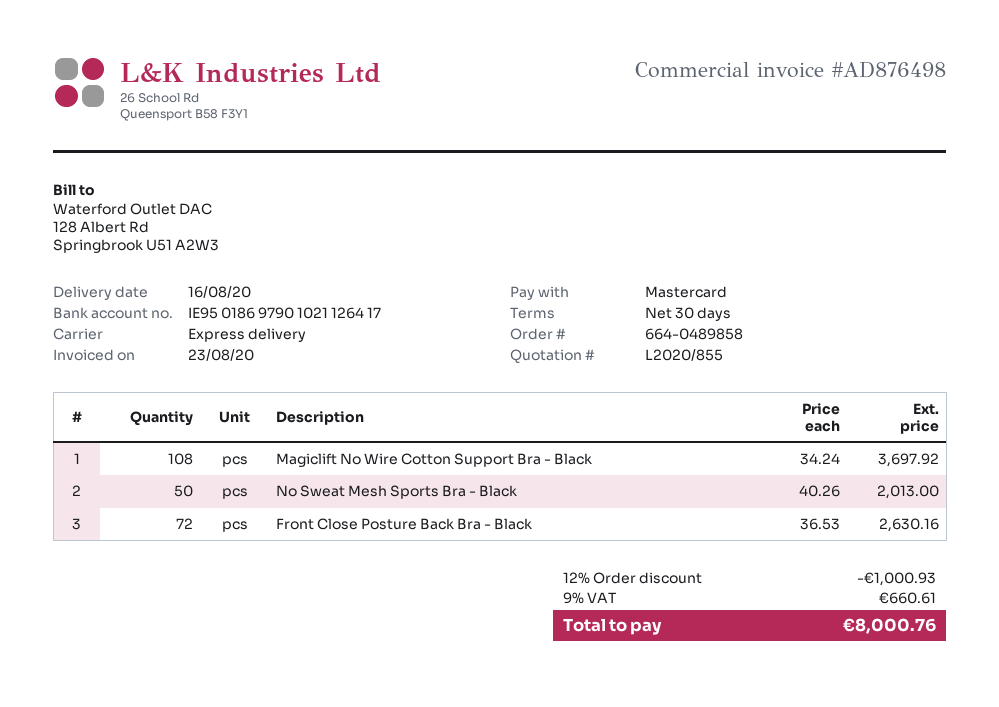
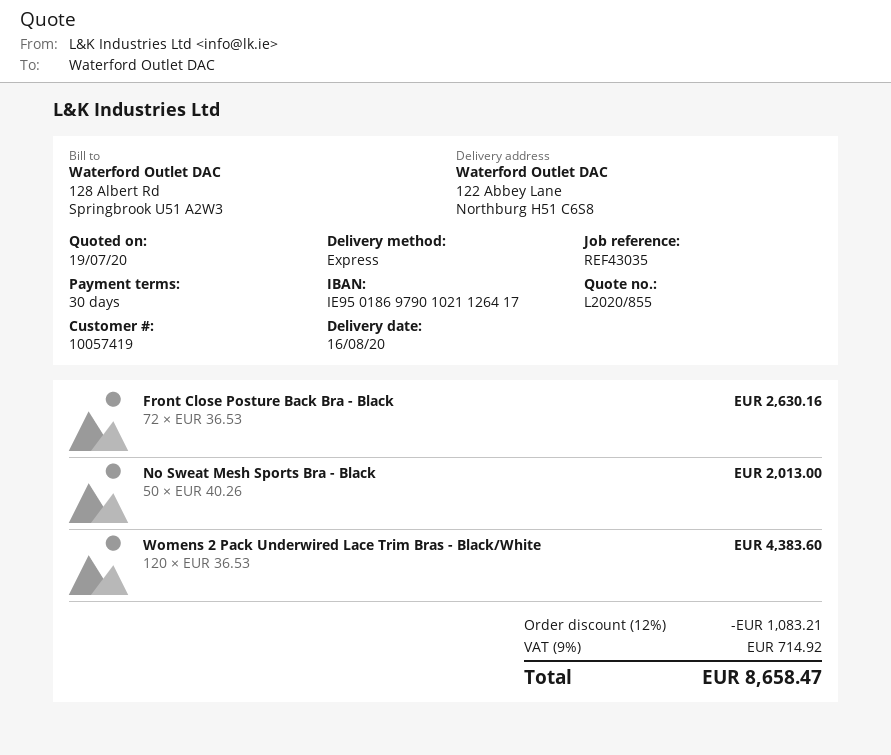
Magiclift No Wire Cotton Support Bra - Black: 108 x 34.24 = 3697.92 -> none
Womens 2 Pack Underwired Lace Trim Bras - Black/White: none -> 120 x 36.53 = 4383.60
discount: 12% = 1000.93 -> 12% = 1083.21
tax: 9% = 660.61 -> 9% = 714.92
total: 8000.76 -> 8658.47

